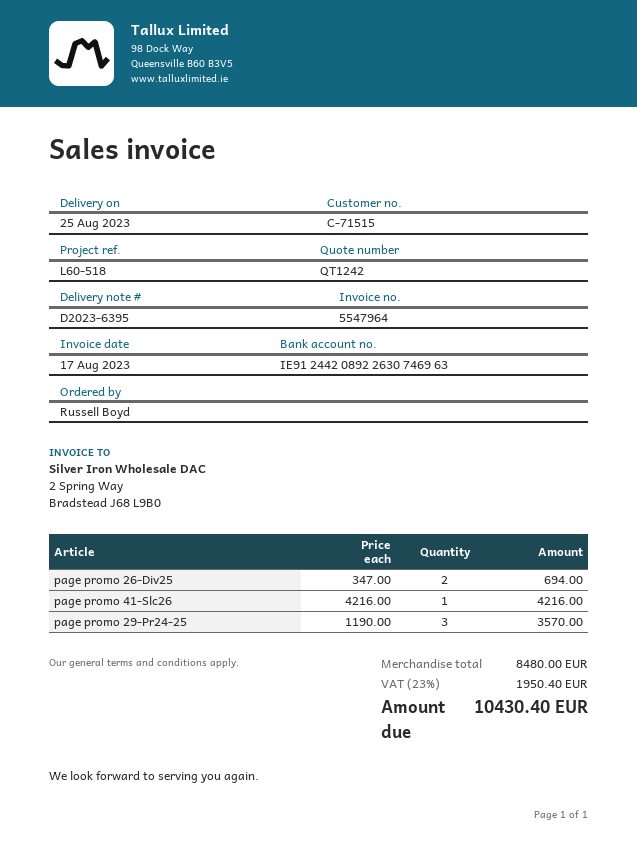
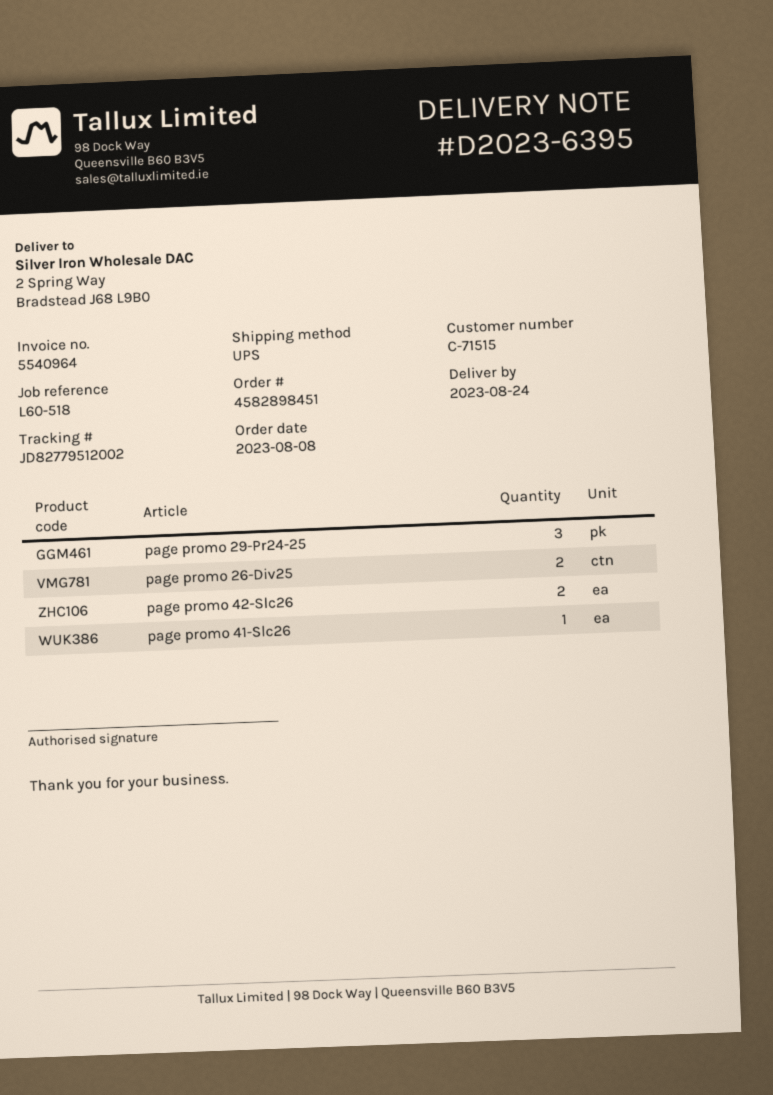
delivery date: 2023-08-25 -> 2023-08-24
invoice number: 5547964 -> 5540964
page promo 42-Slc26: none -> 2

